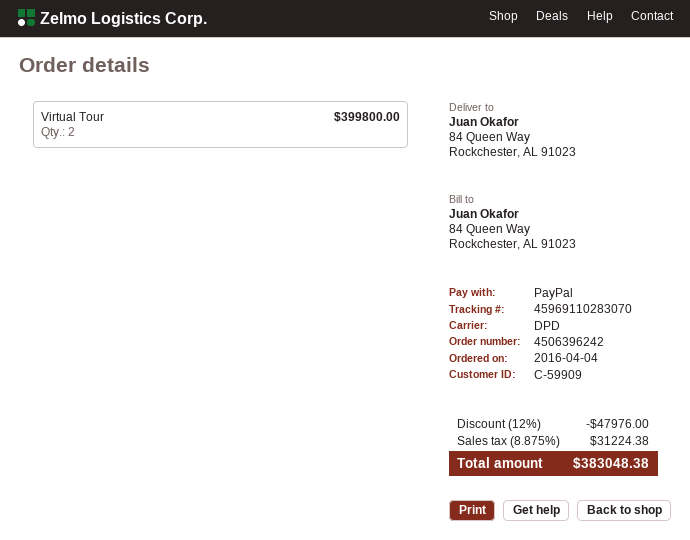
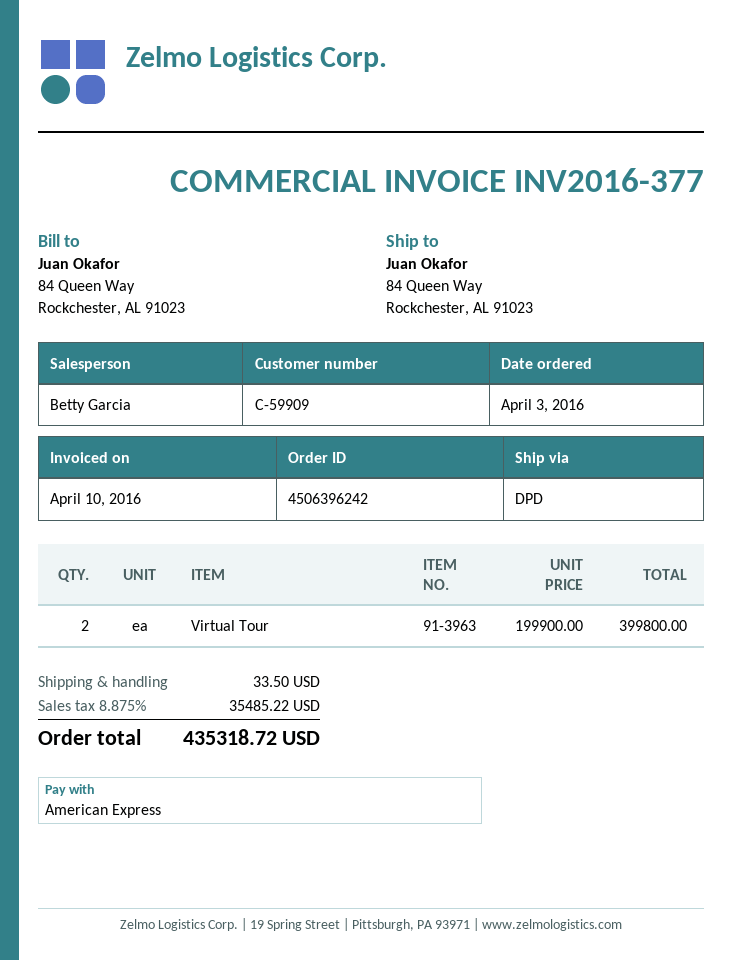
order date: 2016-04-04 -> 2016-04-03
payment method: PayPal -> American Express
discount: 12% = 47976.00 -> none
shipping: none -> 33.50
tax: 8.875% = 31224.38 -> 8.875% = 35485.22
total: 383048.38 -> 435318.72

